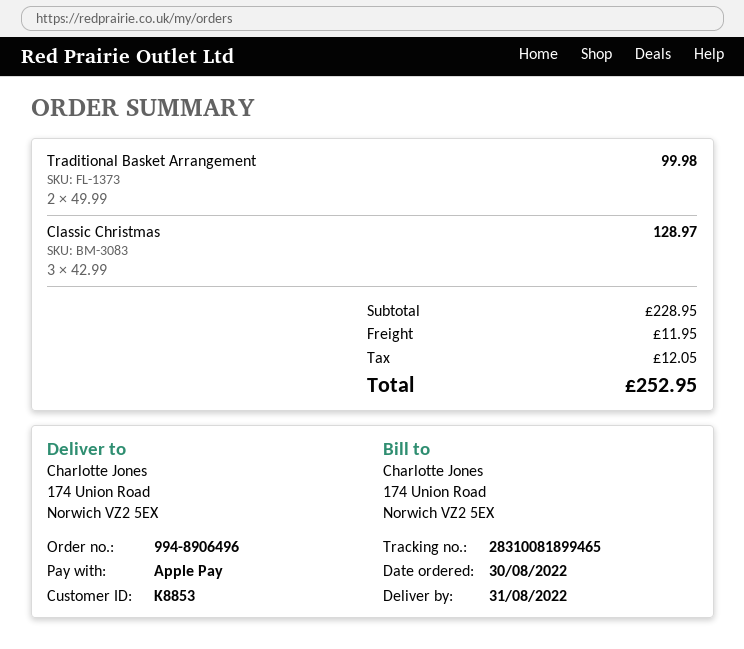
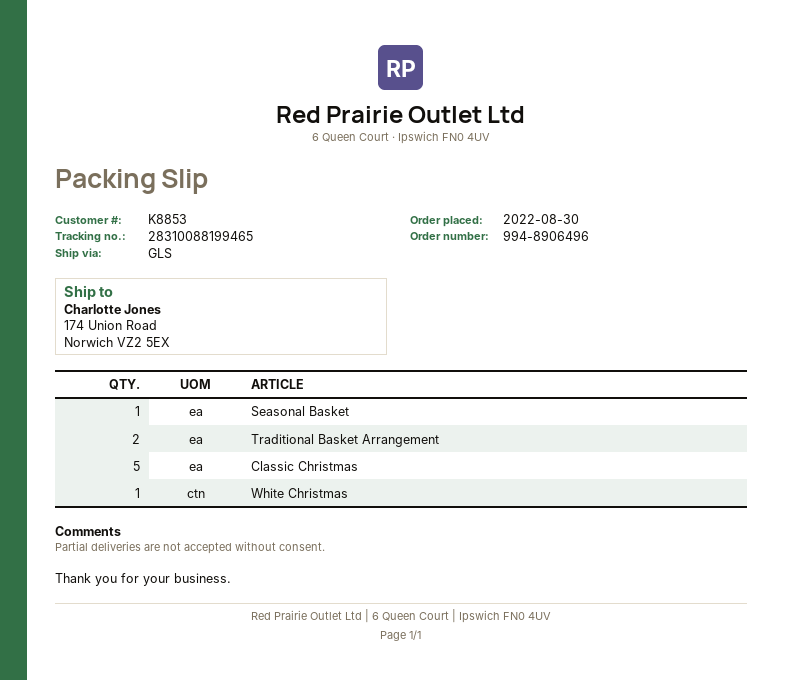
tracking number: 28310081899465 -> 28310088199465
Classic Christmas: 3 -> 5
Seasonal Basket: none -> 1
White Christmas: none -> 1

